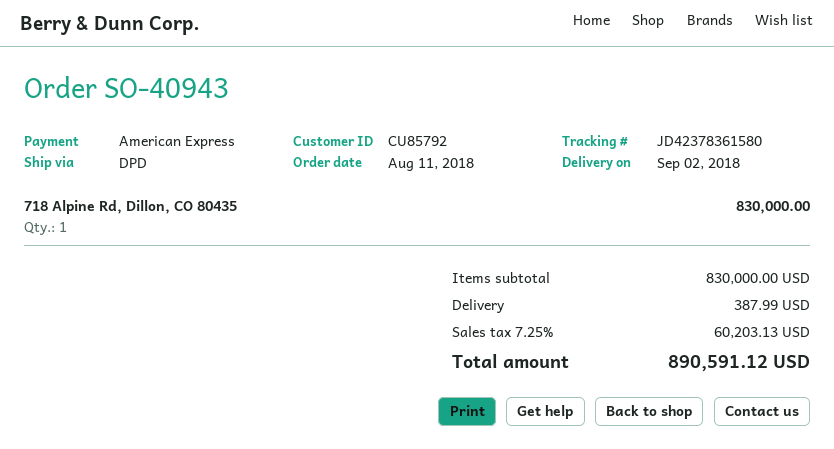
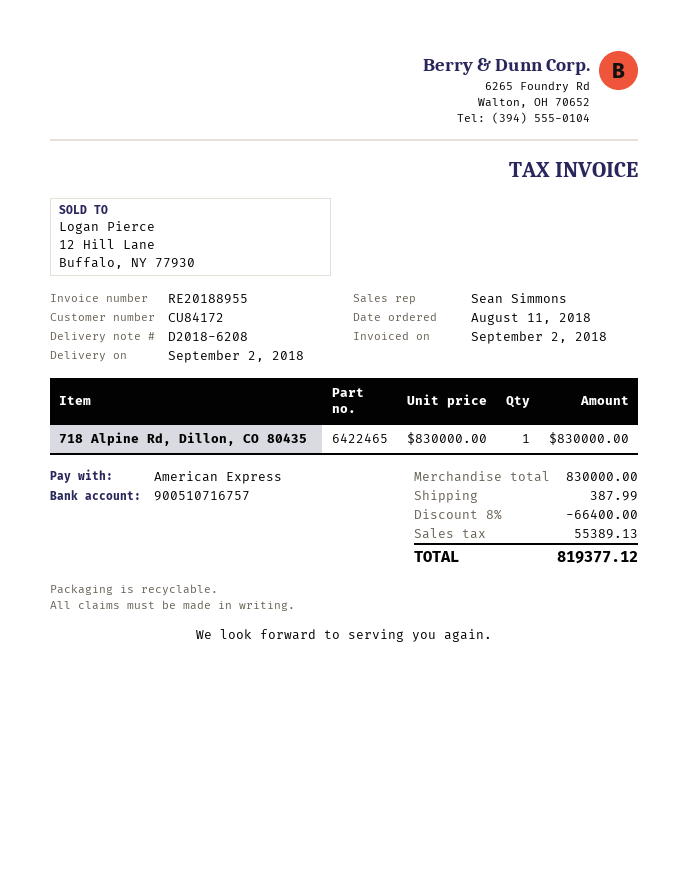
customer number: CU85792 -> CU84172
discount: none -> 8% = 66400.00
tax: 60203.13 -> 55389.13
total: 890591.12 -> 819377.12

